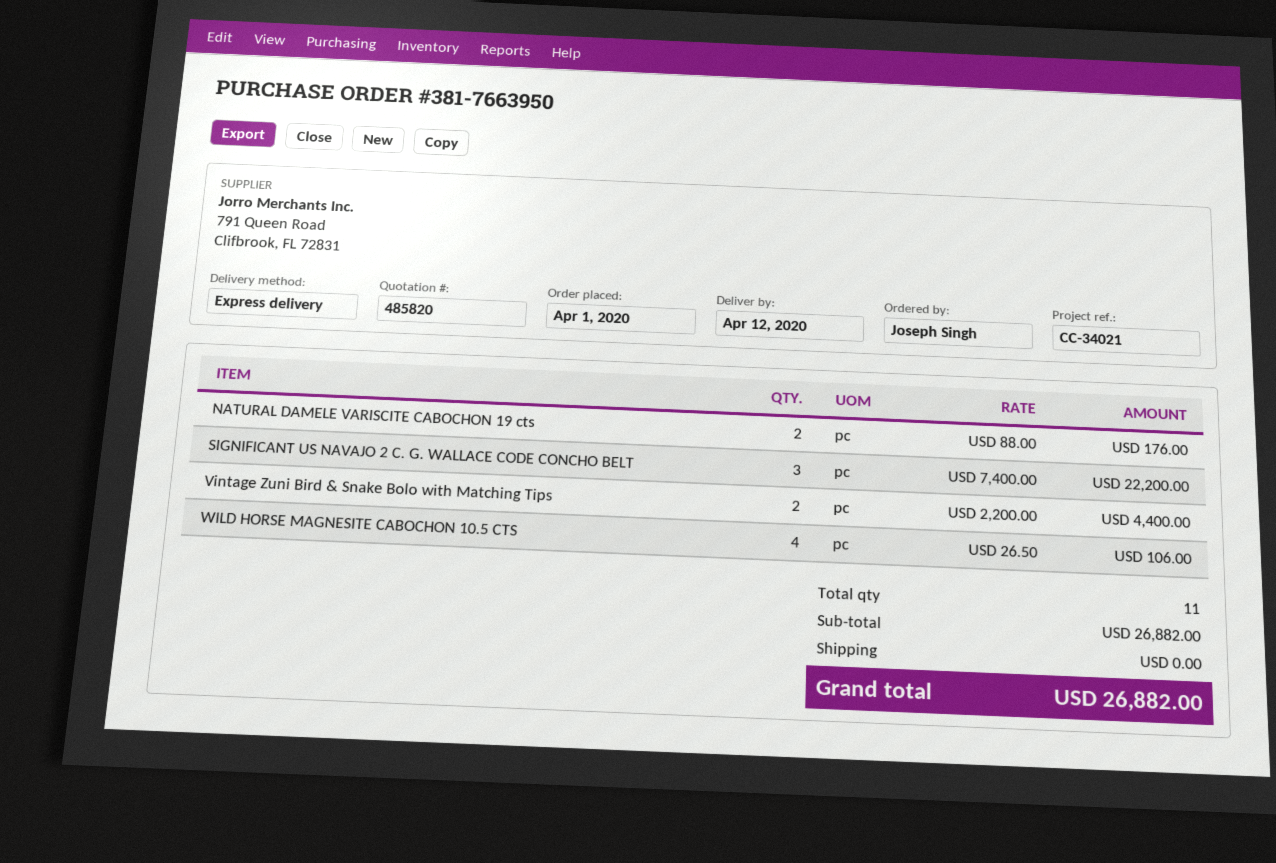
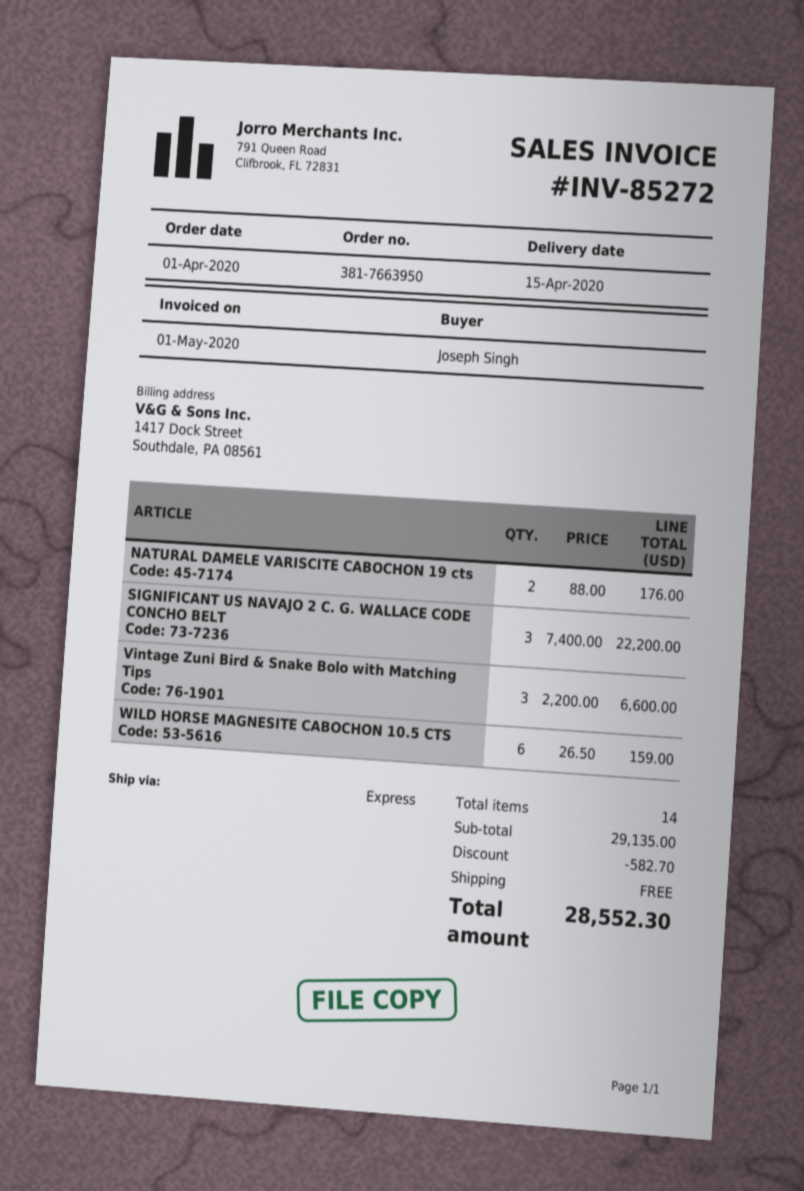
delivery date: 2020-04-12 -> 2020-04-15
Vintage Zuni Bird & Snake Bolo with Matching Tips: 2 x 2200.00 = 4400.00 -> 3 x 2200.00 = 6600.00
WILD HORSE MAGNESITE CABOCHON 10.5 CTS: 4 x 26.50 = 106.00 -> 6 x 26.50 = 159.00
total quantity: 11 -> 14
subtotal: 26882.00 -> 29135.00
discount: none -> 582.70
total: 26882.00 -> 28552.30

